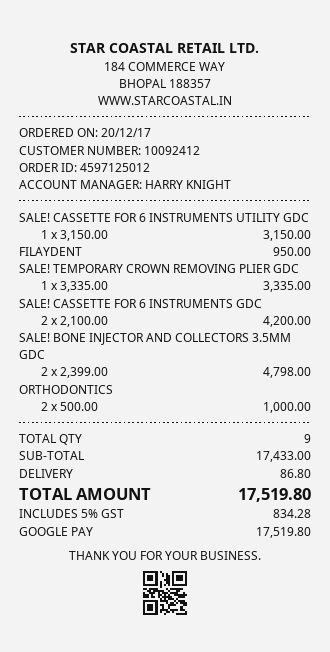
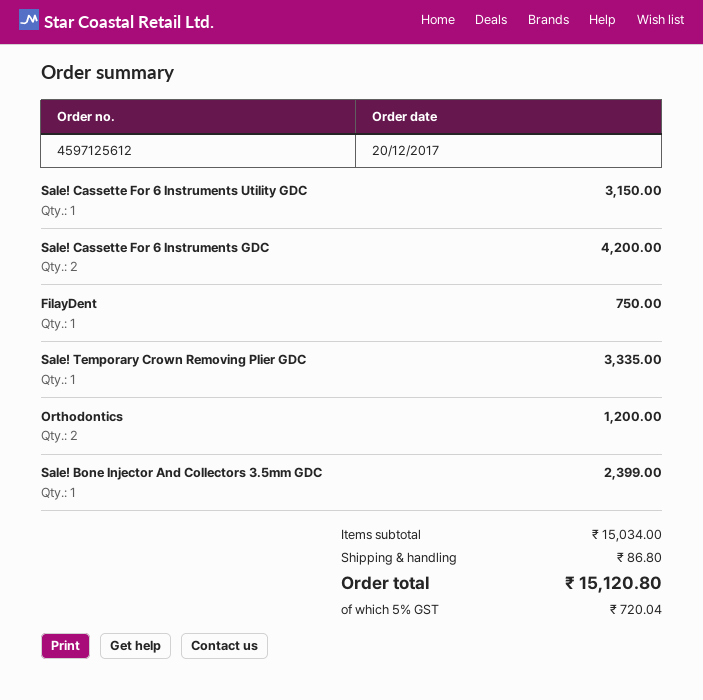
order number: 4597125012 -> 4597125612
FILAYDENT: 1 for 950.00 -> 1 for 750.00
SALE! BONE INJECTOR AND COLLECTORS 3.5MM GDC: 2 for 4798.00 -> 1 for 2399.00
ORTHODONTICS: 2 for 1000.00 -> 2 for 1200.00
subtotal: 17433.00 -> 15034.00
tax: 5% = 834.28 -> 5% = 720.04
total: 17519.80 -> 15120.80

